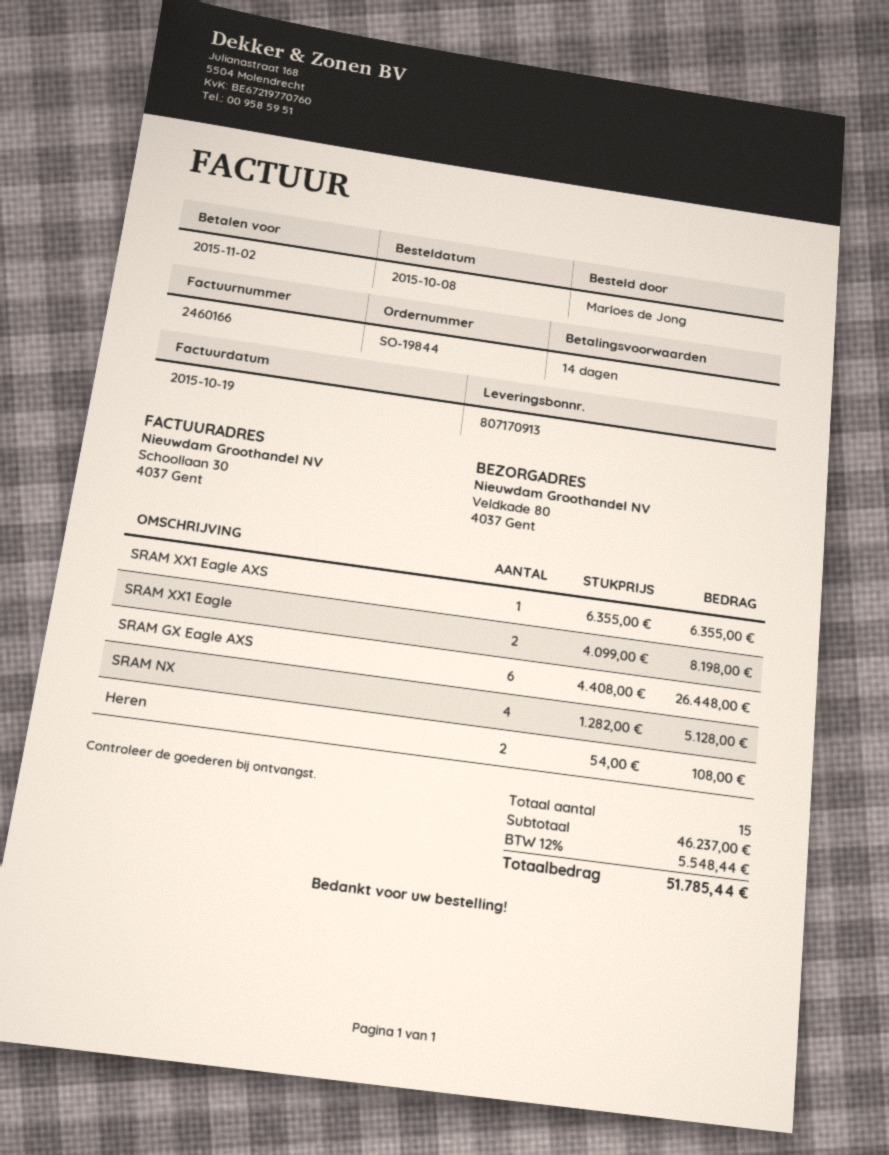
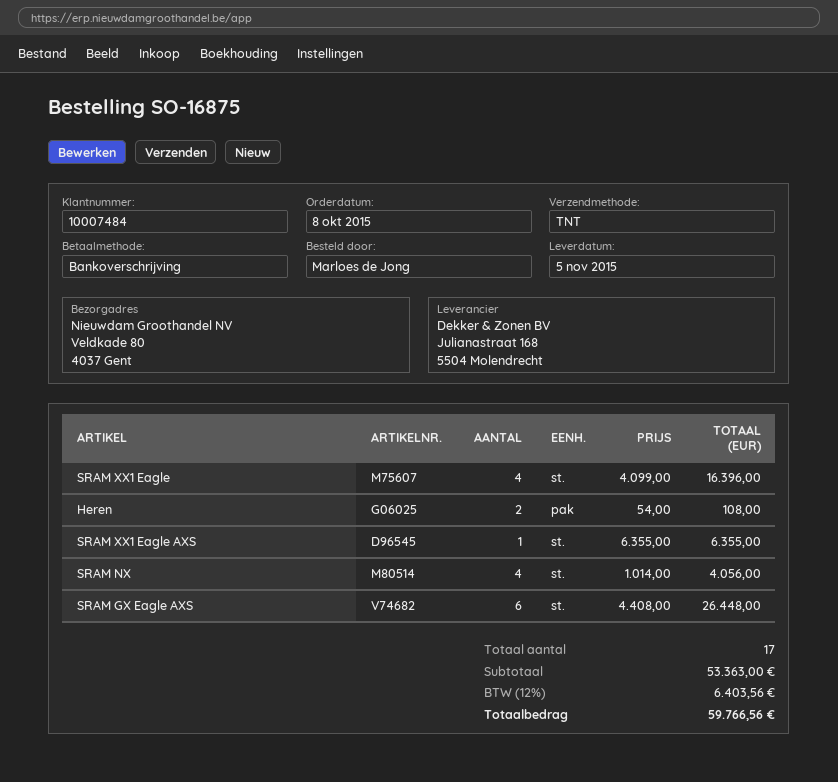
order number: SO-19844 -> SO-16875
SRAM XX1 Eagle: 2 x 4099.00 = 8198.00 -> 4 x 4099.00 = 16396.00
SRAM NX: 4 x 1282.00 = 5128.00 -> 4 x 1014.00 = 4056.00
total quantity: 15 -> 17
subtotal: 46237.00 -> 53363.00
tax: 12% = 5548.44 -> 12% = 6403.56
total: 51785.44 -> 59766.56

